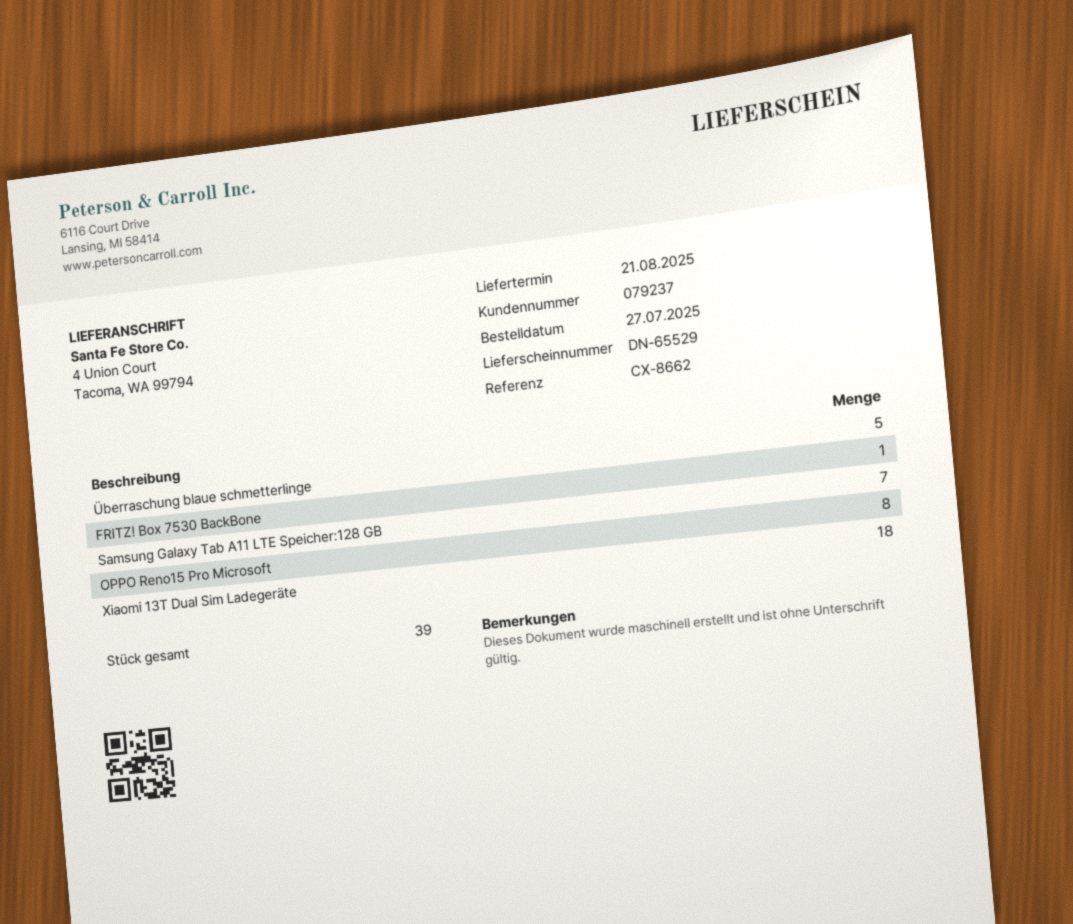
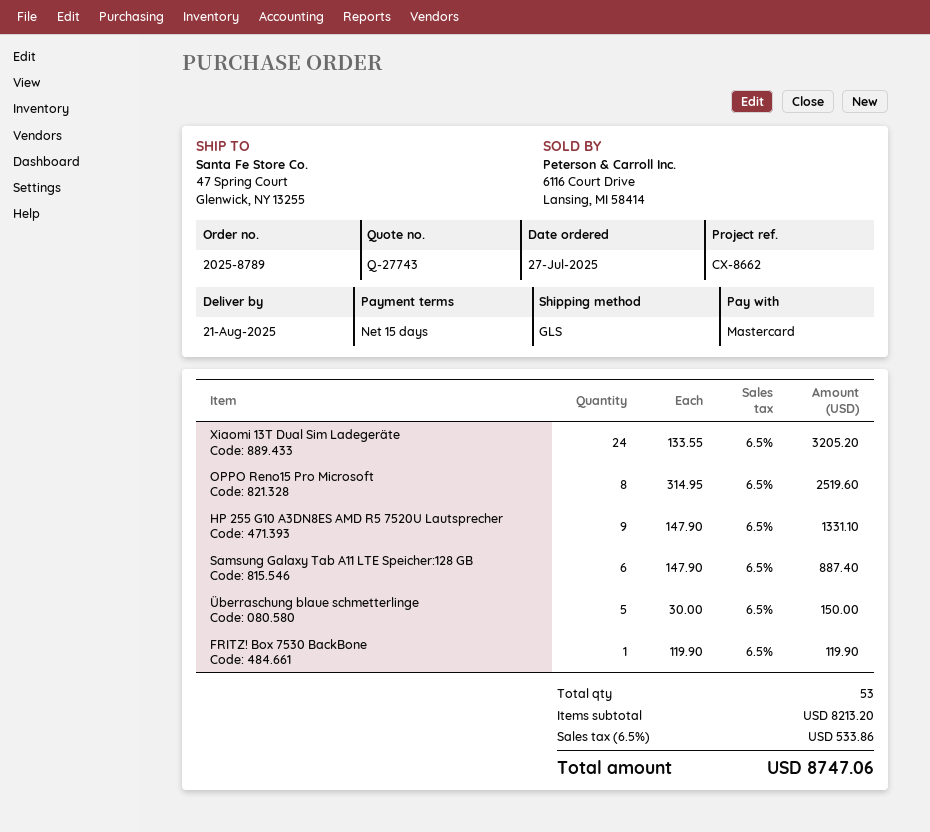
ship to: 4 Union Court, Tacoma, WA 99794 -> 47 Spring Court, Glenwick, NY 13255
Samsung Galaxy Tab A11 LTE Speicher:128 GB: 7 -> 6
Xiaomi 13T Dual Sim Ladegeräte: 18 -> 24
HP 255 G10 A3DN8ES AMD R5 7520U Lautsprecher: none -> 9
total quantity: 39 -> 53

